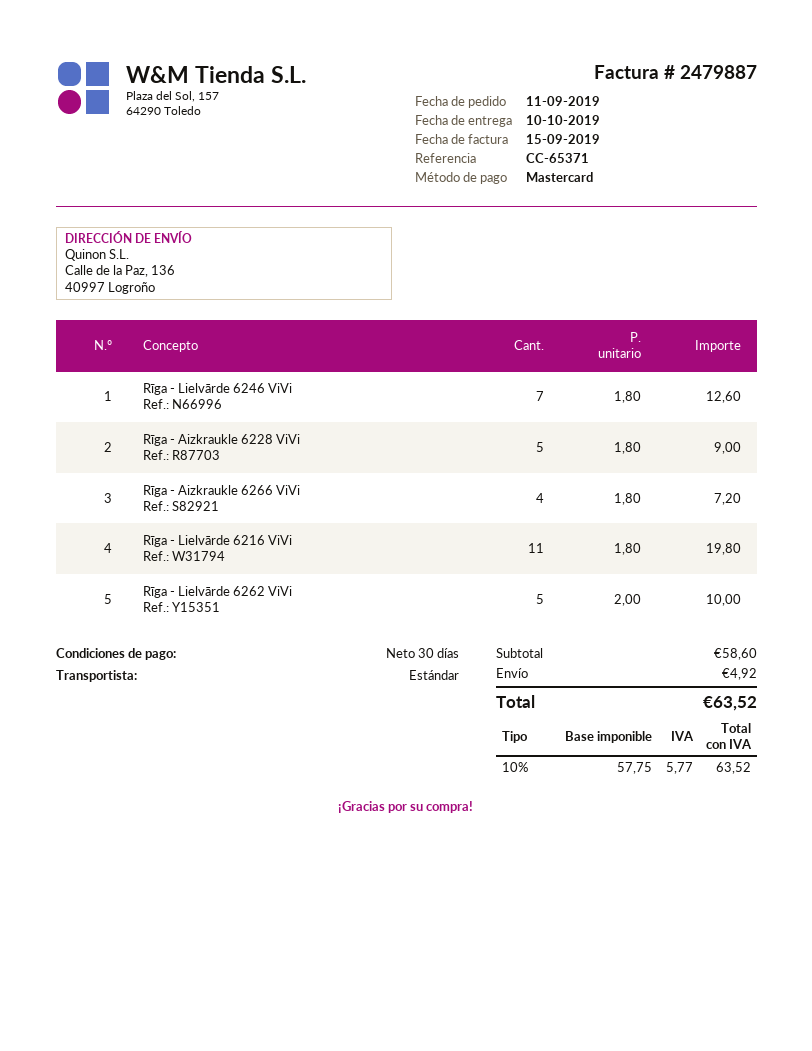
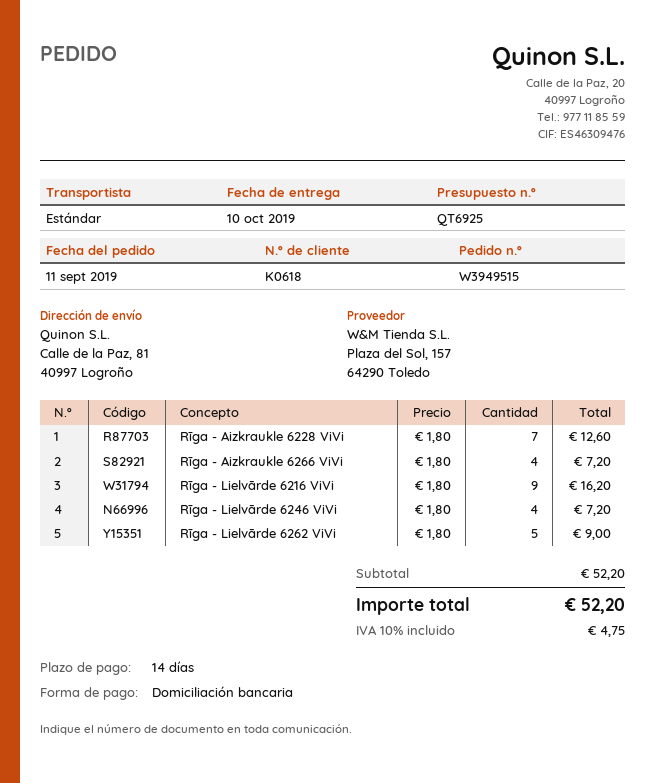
payment terms: 30 days -> 14 days
payment method: Mastercard -> direct debit
ship to: Calle de la Paz, 136, 40997 Logroño -> Calle de la Paz, 81, 40997 Logroño
Rīga - Lielvārde 6246 ViVi: 7 x 1.80 = 12.60 -> 4 x 1.80 = 7.20
Rīga - Aizkraukle 6228 ViVi: 5 x 1.80 = 9.00 -> 7 x 1.80 = 12.60
Rīga - Lielvārde 6216 ViVi: 11 x 1.80 = 19.80 -> 9 x 1.80 = 16.20
Rīga - Lielvārde 6262 ViVi: 5 x 2.00 = 10.00 -> 5 x 1.80 = 9.00
subtotal: 58.60 -> 52.20
shipping: 4.92 -> none
tax: 10% = 5.77 -> 10% = 4.75
total: 63.52 -> 52.20

